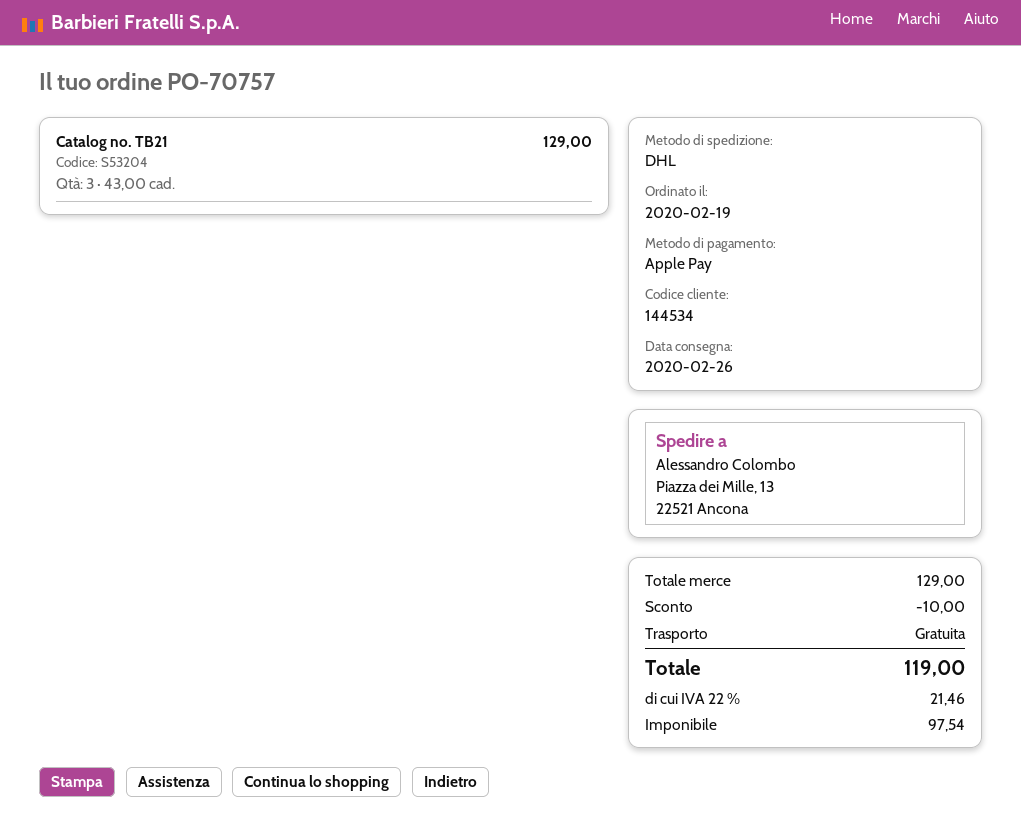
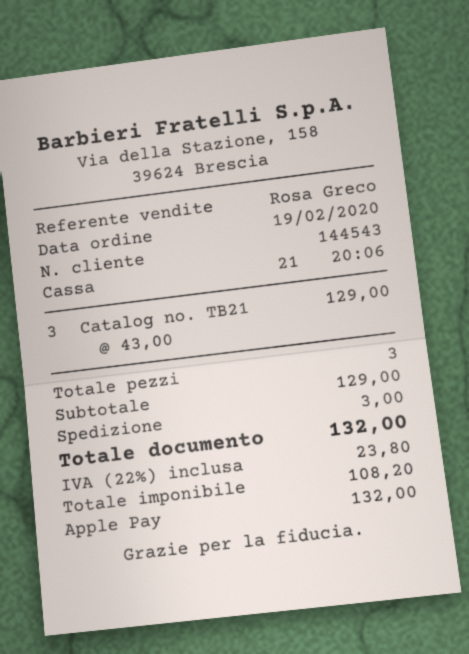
customer number: 144534 -> 144543
discount: 10.00 -> none
shipping: 0.00 -> 3.00
net: 97.54 -> 108.20
tax: 22% = 21.46 -> 22% = 23.80
total: 119.00 -> 132.00

